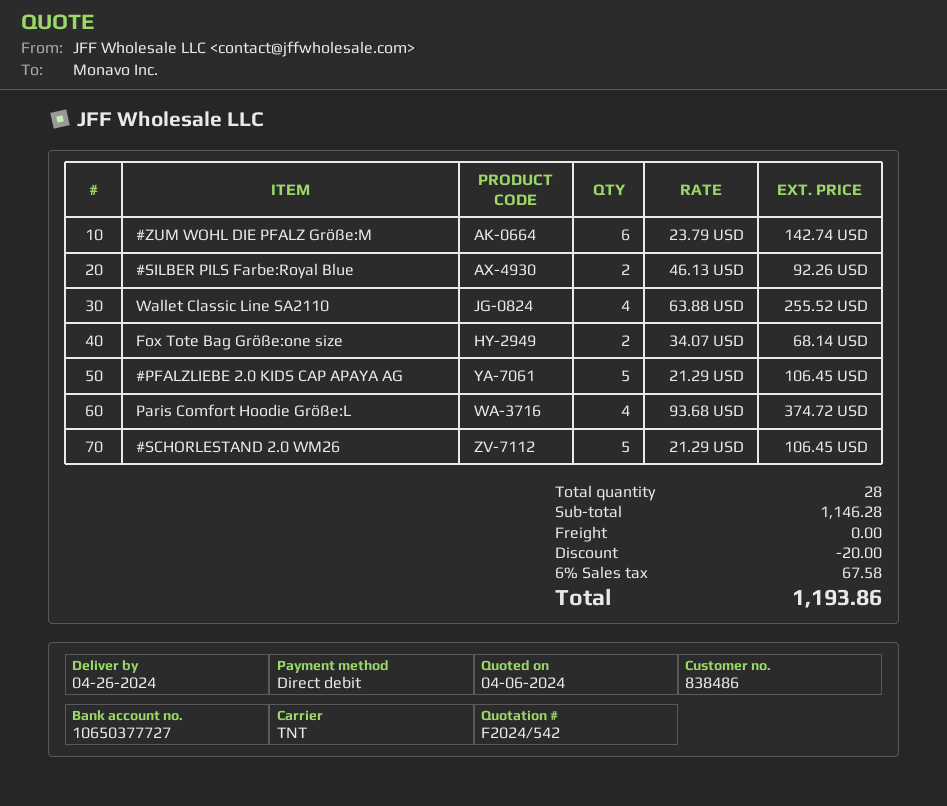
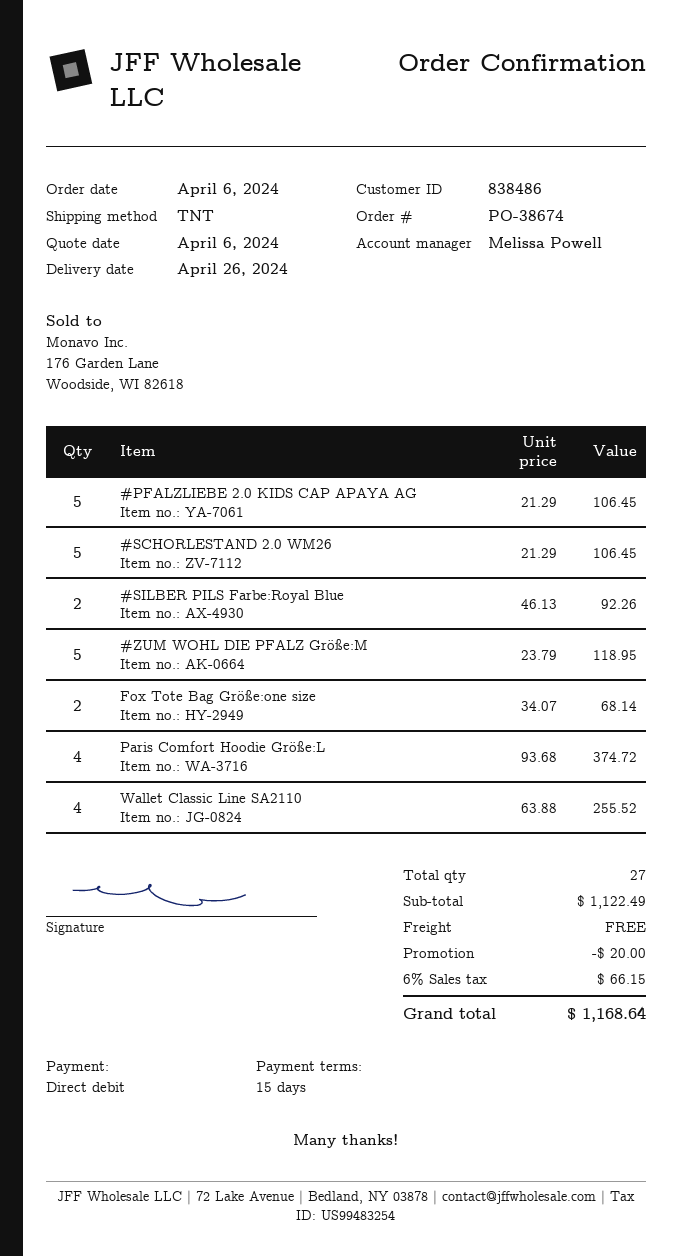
#ZUM WOHL DIE PFALZ Größe:M: 6 x 23.79 = 142.74 -> 5 x 23.79 = 118.95
total quantity: 28 -> 27
subtotal: 1146.28 -> 1122.49
tax: 6% = 67.58 -> 6% = 66.15
total: 1193.86 -> 1168.64

